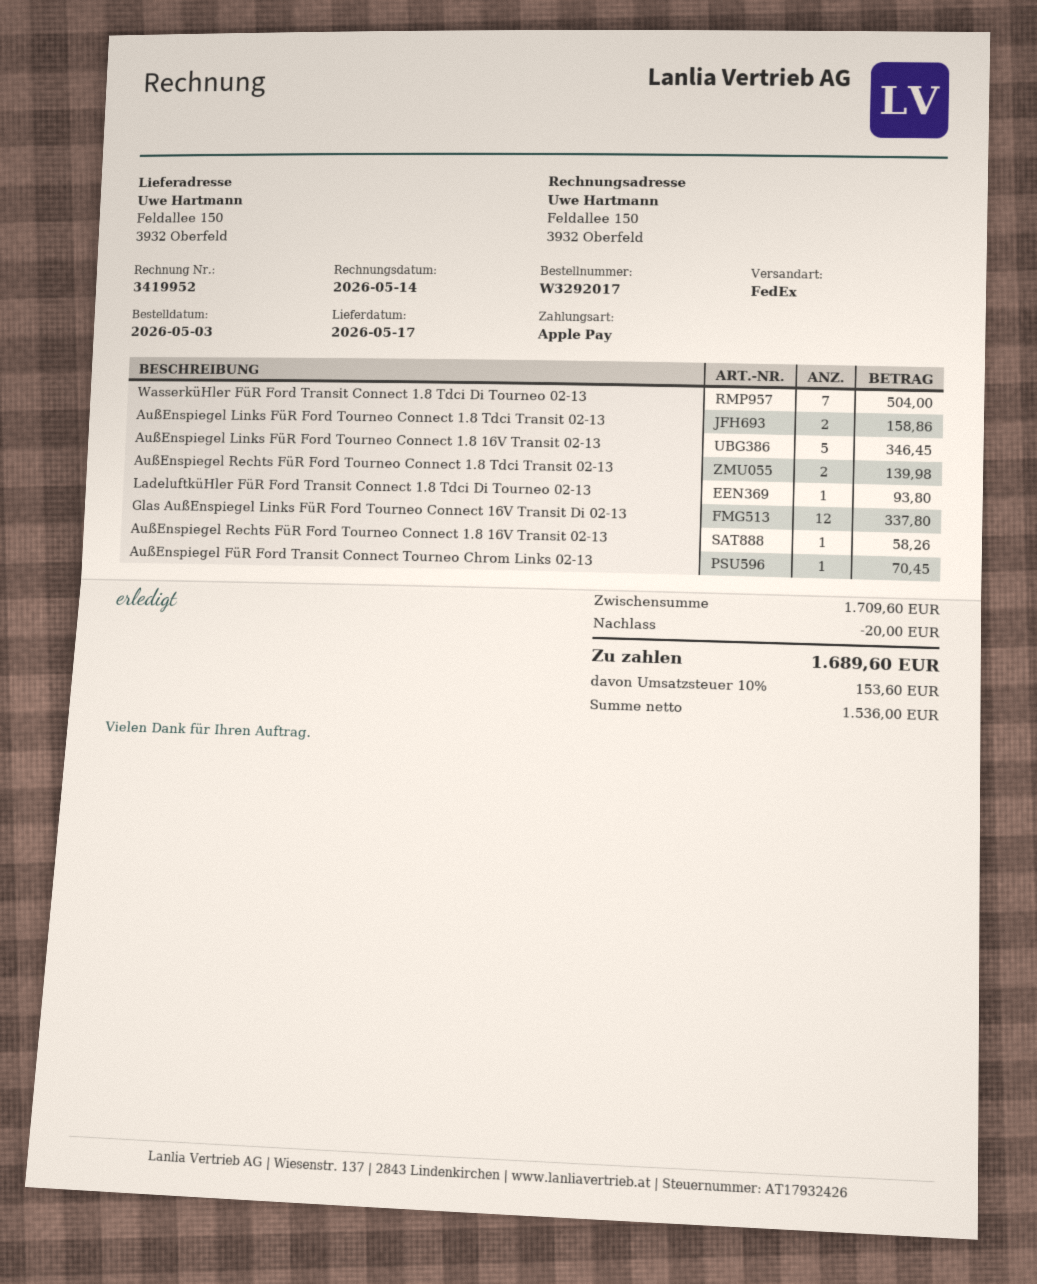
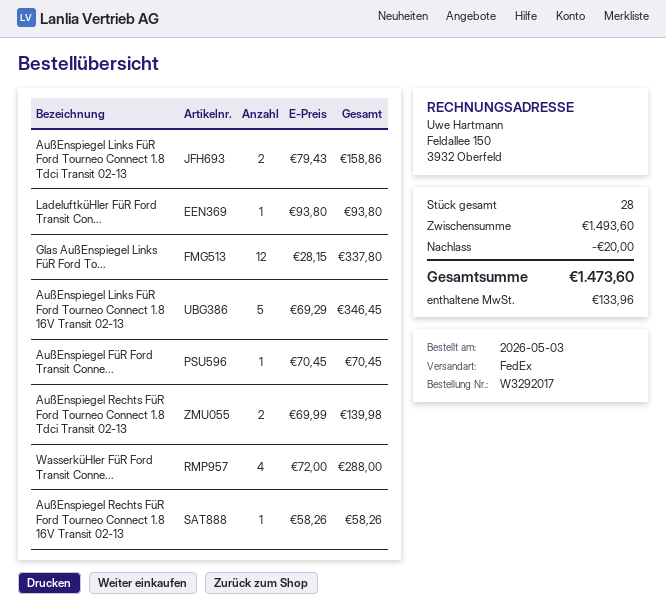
WasserküHler FüR Ford Transit Connect 1.8 Tdci Di Tourneo 02-13: 7 for 504.00 -> 4 for 288.00
subtotal: 1709.60 -> 1493.60
tax: 153.60 -> 133.96
total: 1689.60 -> 1473.60

